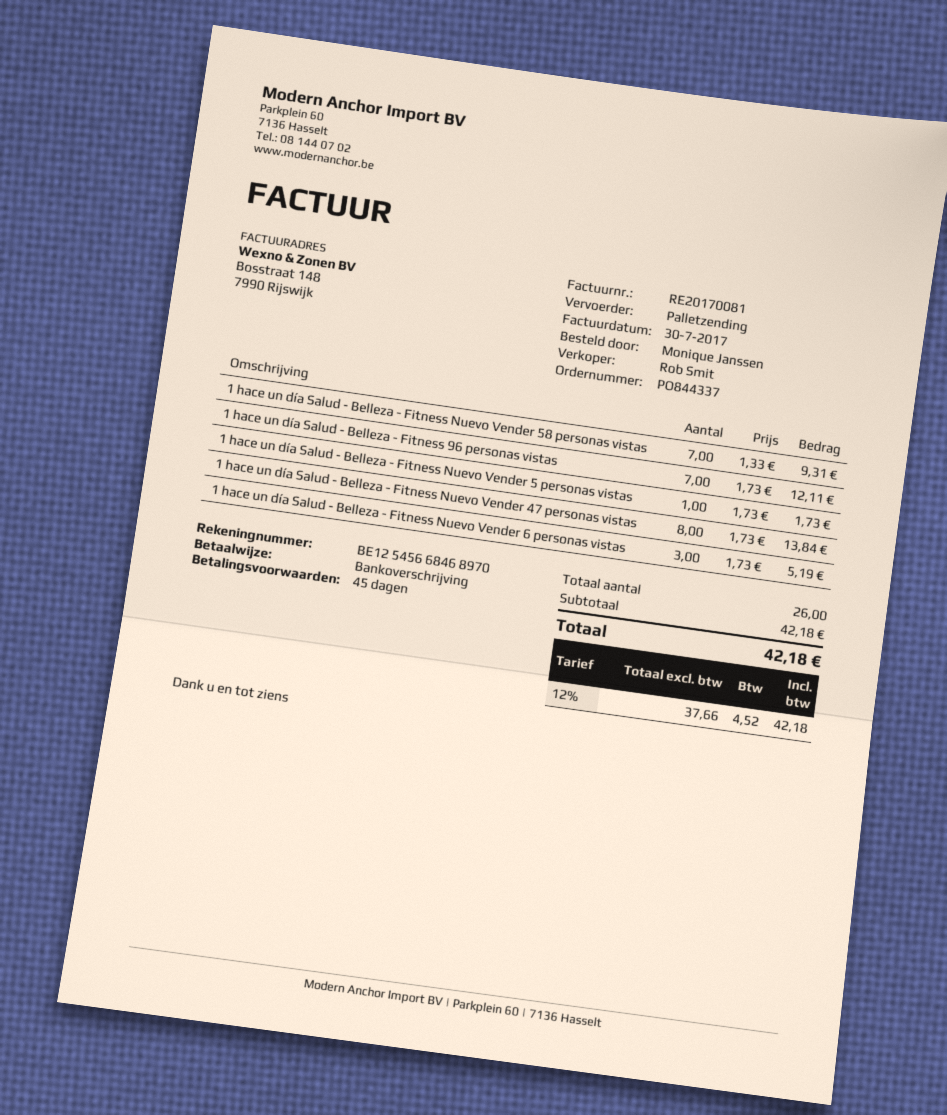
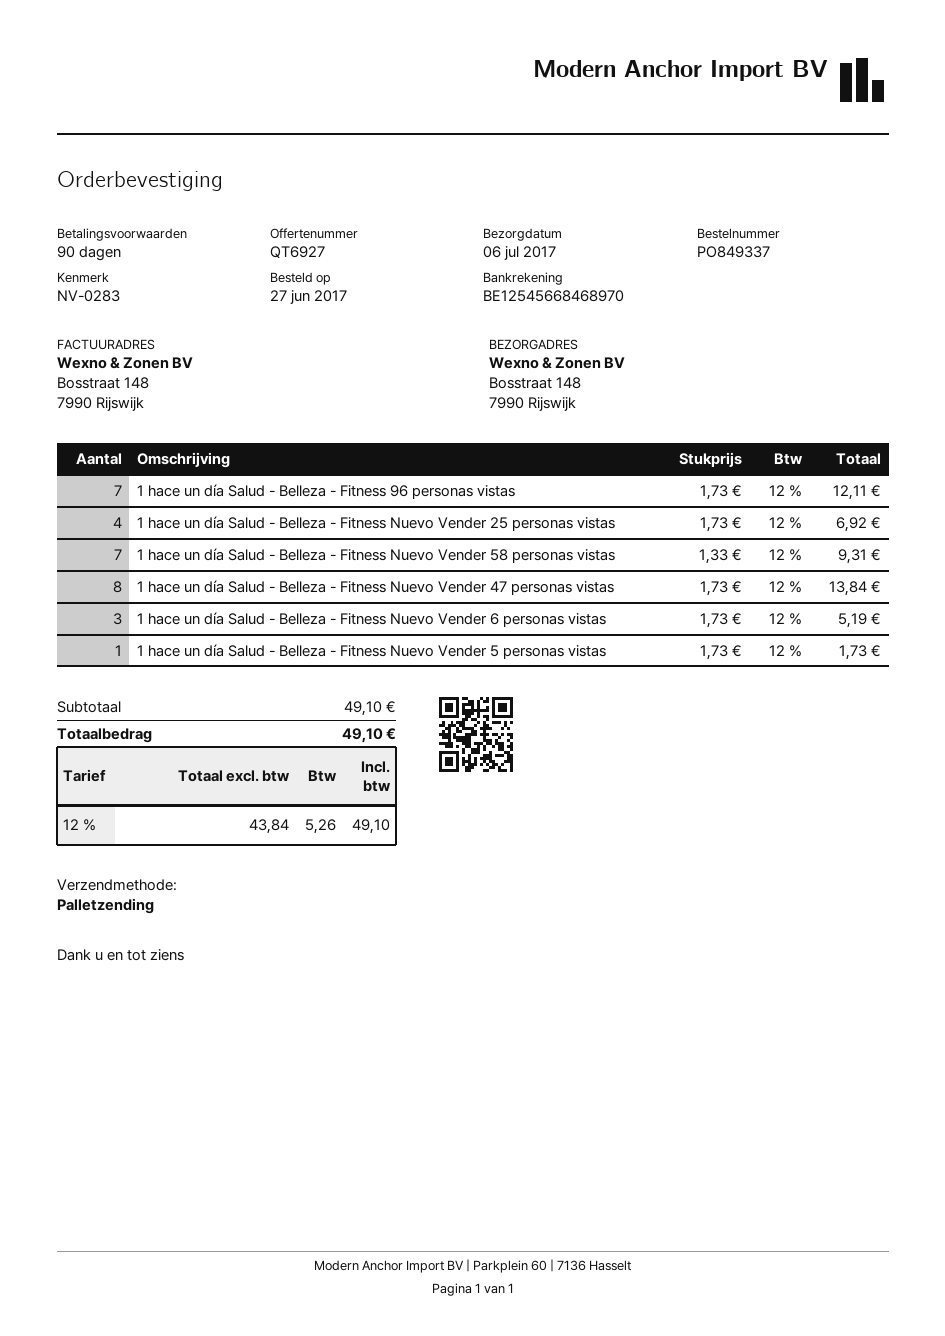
order number: PO844337 -> PO849337
payment terms: 45 days -> 90 days
1 hace un día Salud - Belleza - Fitness Nuevo Vender 25 personas vistas: none -> 4 x 1.73 = 6.92
subtotal: 42.18 -> 49.10
net: 37.66 -> 43.84
tax: 12% = 4.52 -> 12% = 5.26
total: 42.18 -> 49.10

